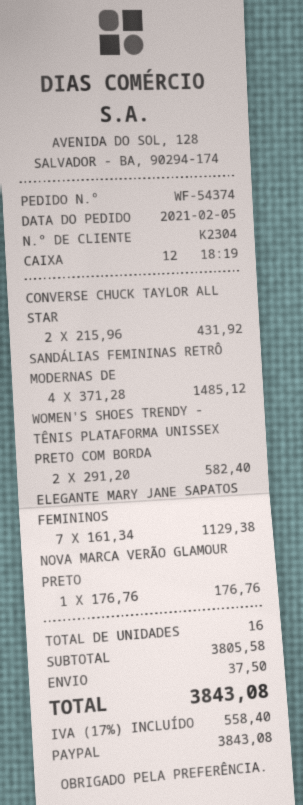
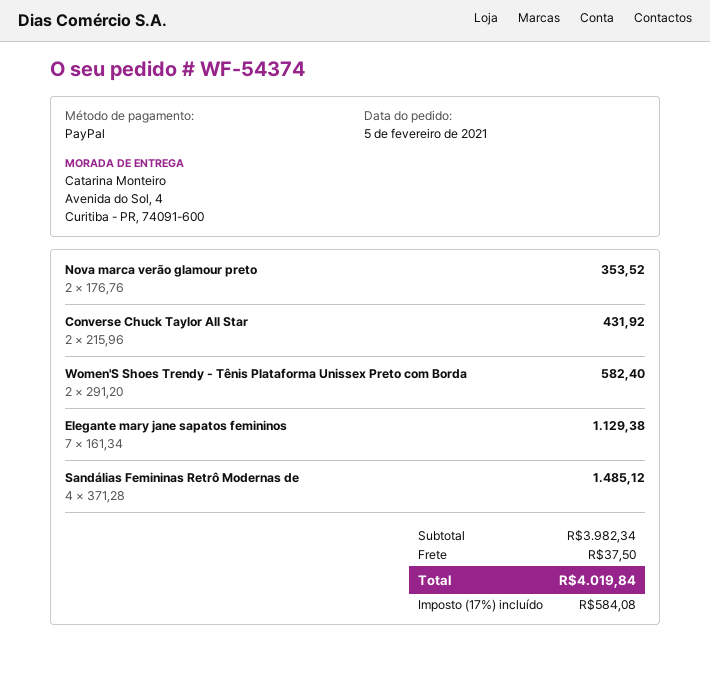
NOVA MARCA VERÃO GLAMOUR PRETO: 1 x 176.76 = 176.76 -> 2 x 176.76 = 353.52
subtotal: 3805.58 -> 3982.34
tax: 17% = 558.40 -> 17% = 584.08
total: 3843.08 -> 4019.84

